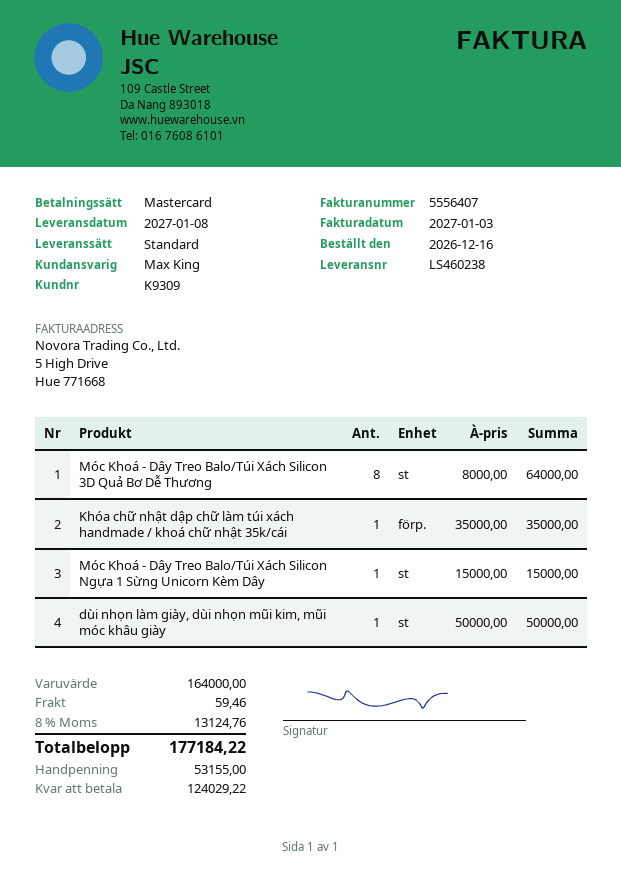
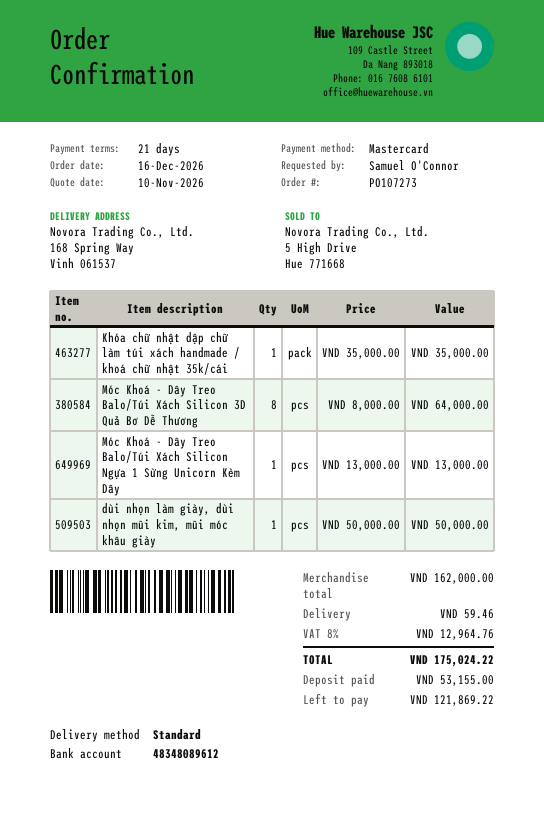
Móc Khoá - Dây Treo Balo/Túi Xách Silicon Ngựa 1 Sừng Unicorn Kèm Dây: 1 x 15000.00 = 15000.00 -> 1 x 13000.00 = 13000.00
subtotal: 164000.00 -> 162000.00
tax: 8% = 13124.76 -> 8% = 12964.76
total: 177184.22 -> 175024.22
balance: 124029.22 -> 121869.22

